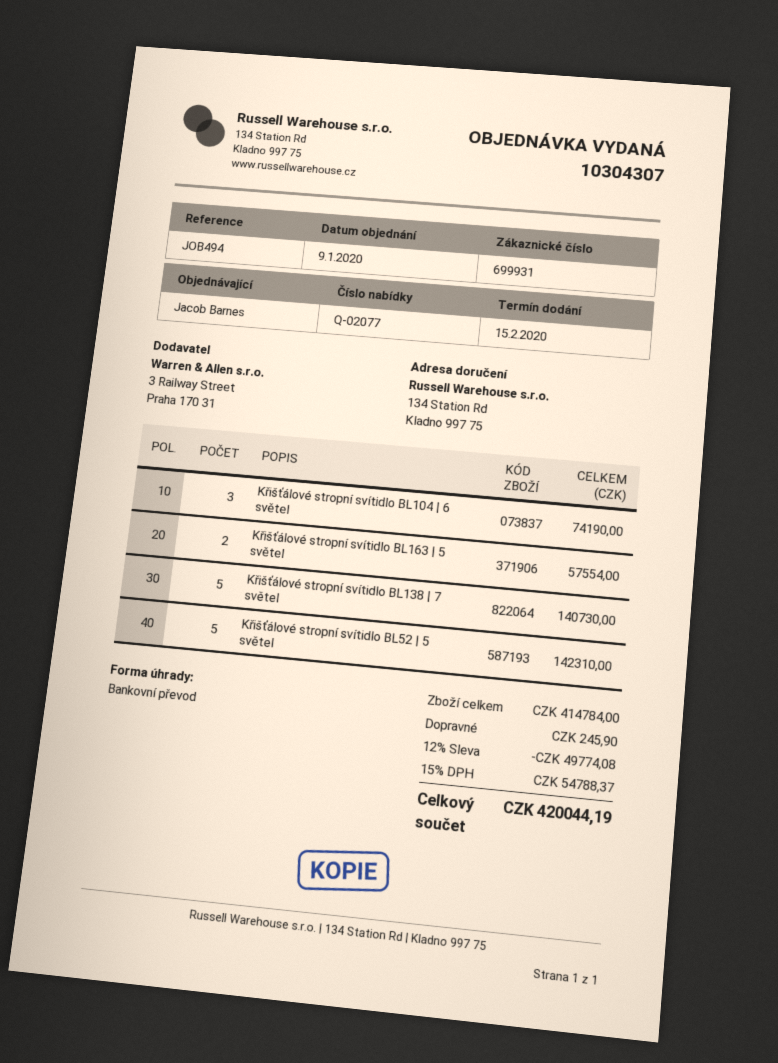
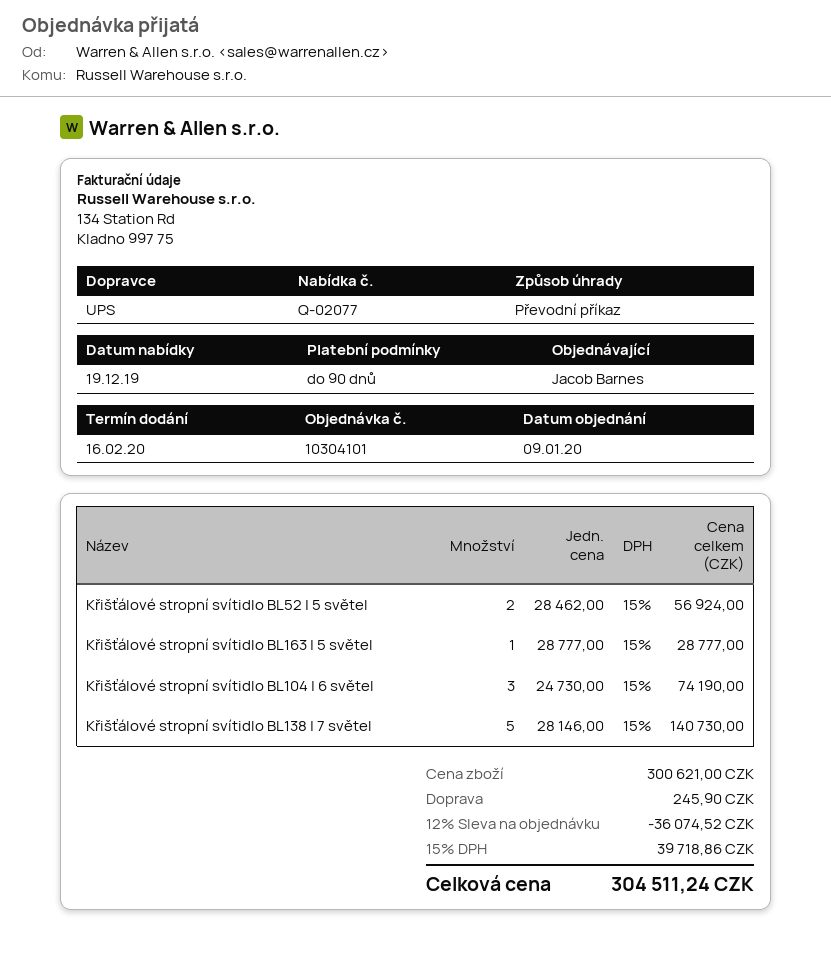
order number: 10304307 -> 10304101
delivery date: 2020-02-15 -> 2020-02-16
Křišťálové stropní svítidlo BL163 | 5 světel: 2 for 57554.00 -> 1 for 28777.00
Křišťálové stropní svítidlo BL52 | 5 světel: 5 for 142310.00 -> 2 for 56924.00
subtotal: 414784.00 -> 300621.00
discount: 12% = 49774.08 -> 12% = 36074.52
tax: 15% = 54788.37 -> 15% = 39718.86
total: 420044.19 -> 304511.24

